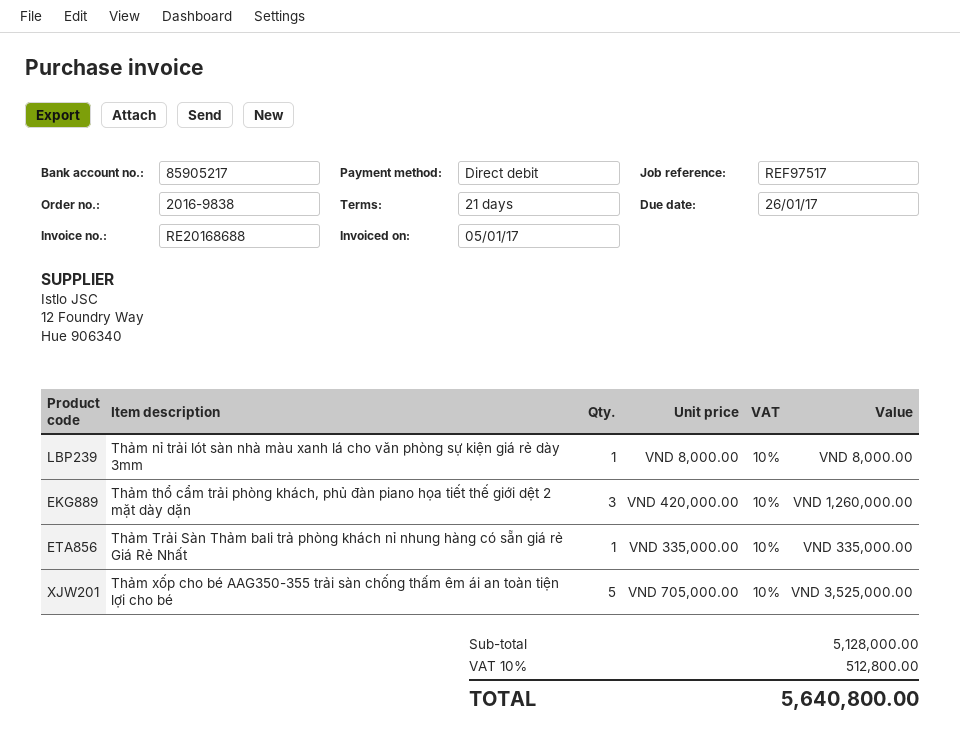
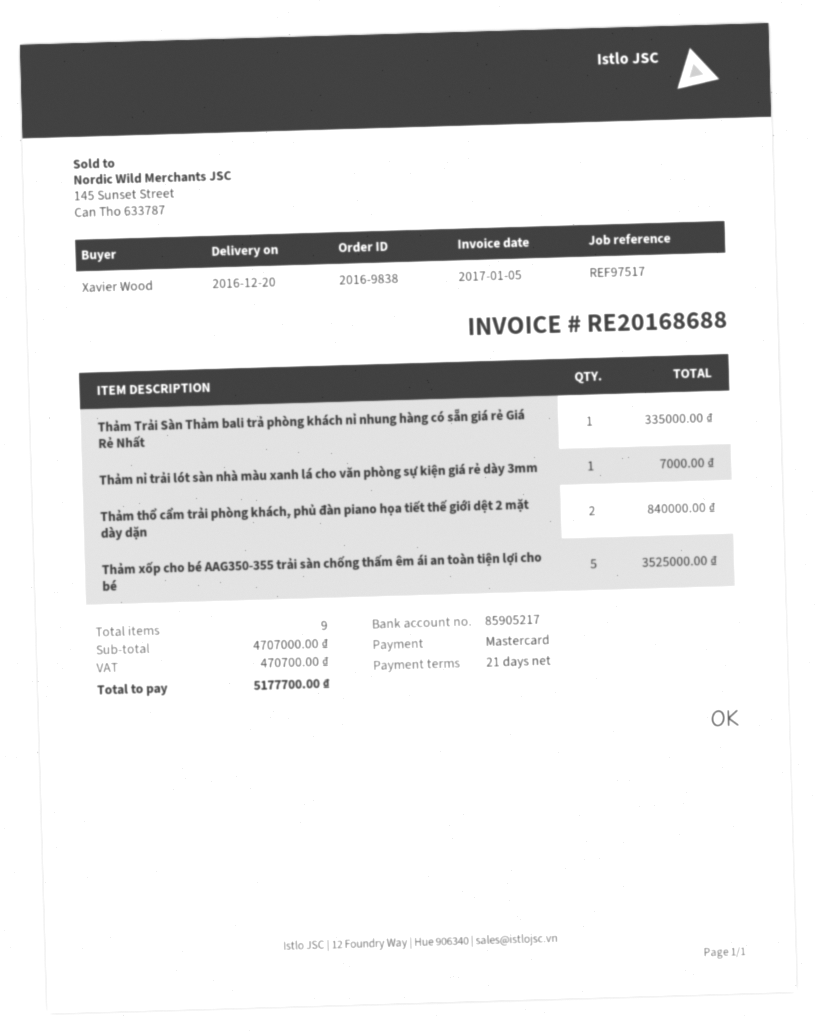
payment method: direct debit -> Mastercard
Thảm nỉ trải lót sàn nhà màu xanh lá cho văn phòng sự kiện giá rẻ dày 3mm: 1 for 8000.00 -> 1 for 7000.00
Thảm thổ cẩm trải phòng khách, phủ đàn piano họa tiết thế giới dệt 2 mặt dày dặn: 3 for 1260000.00 -> 2 for 840000.00
subtotal: 5128000.00 -> 4707000.00
tax: 512800.00 -> 470700.00
total: 5640800.00 -> 5177700.00

